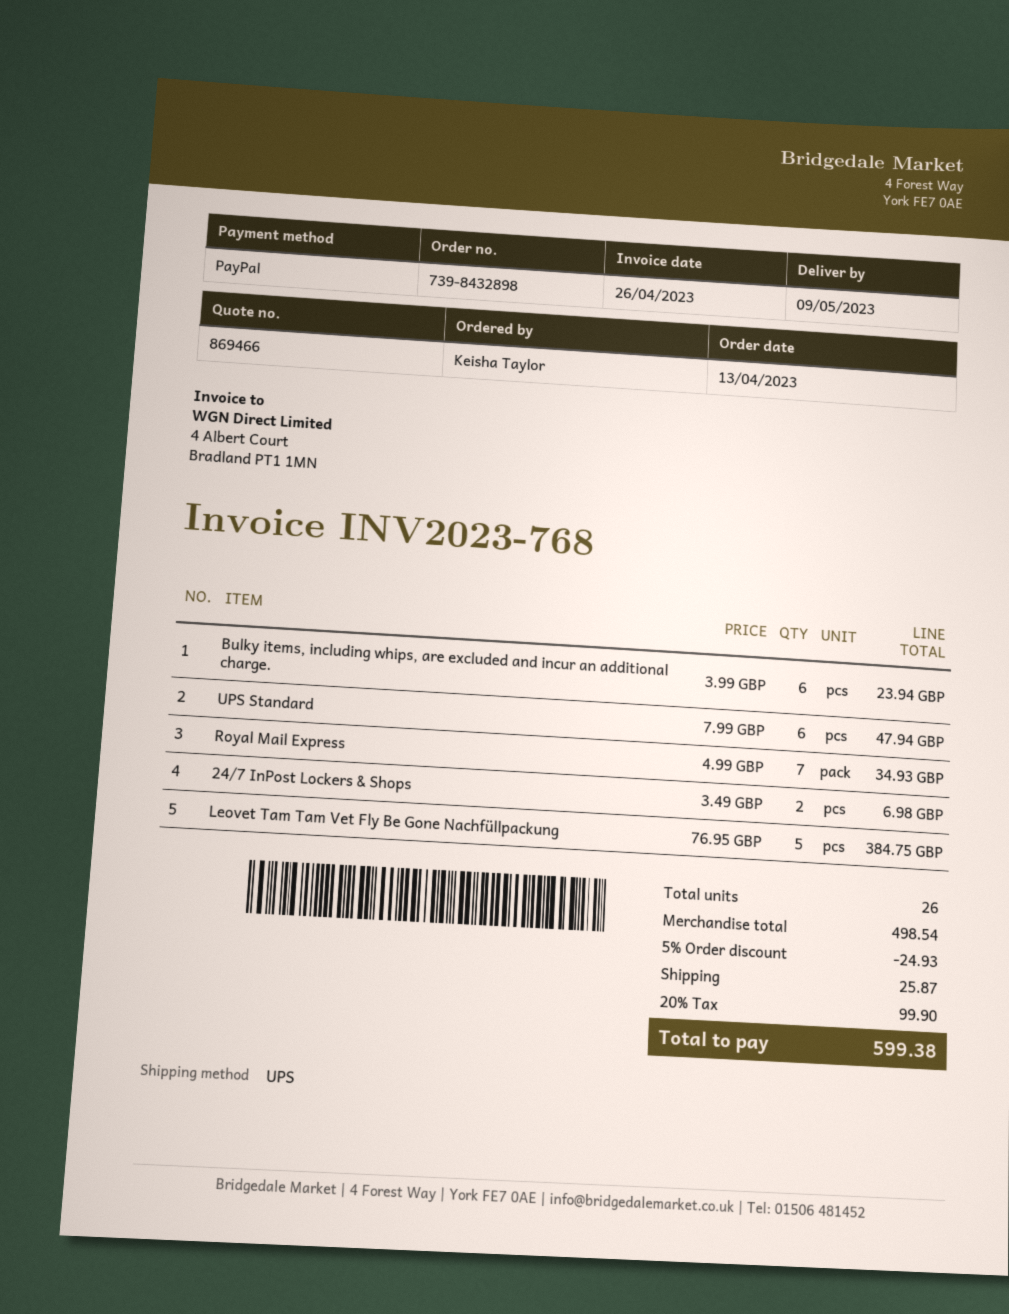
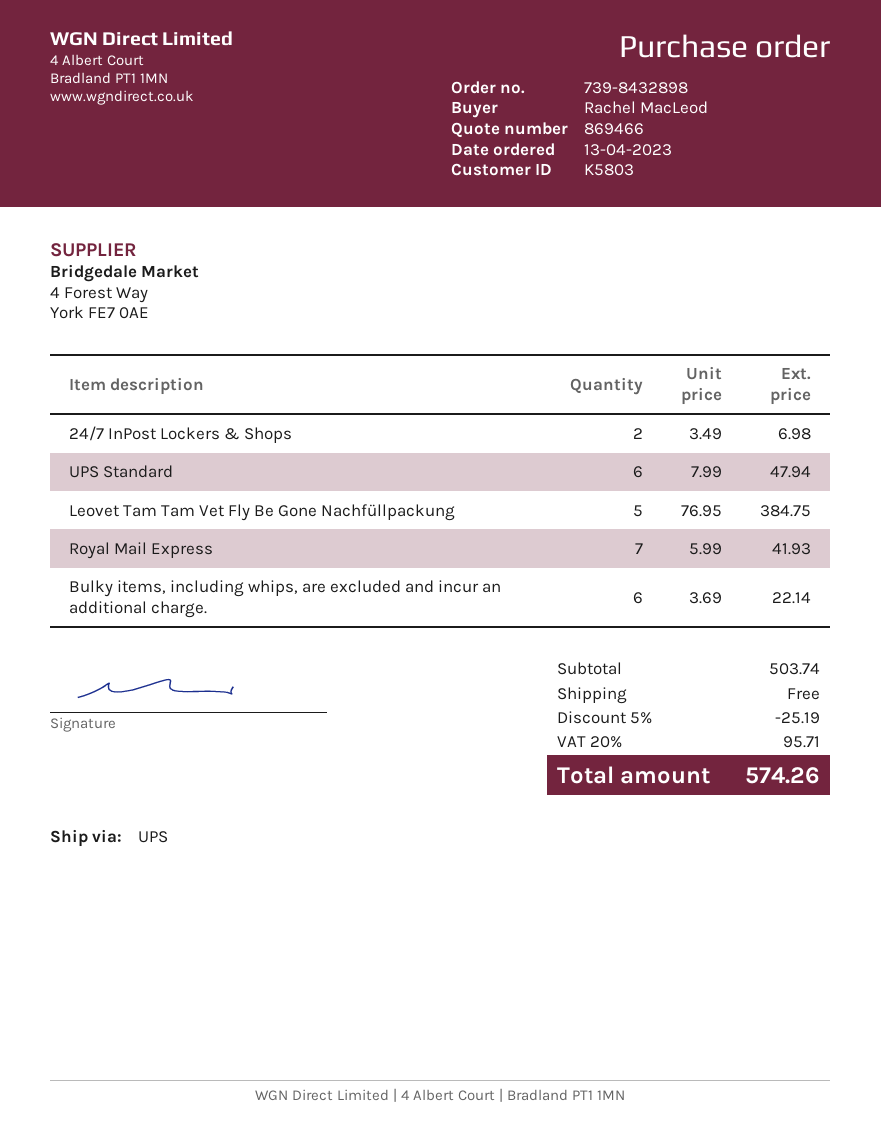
ordered by: Keisha Taylor -> Rachel MacLeod
Bulky items, including whips, are excluded and incur an additional charge.: 6 x 3.99 = 23.94 -> 6 x 3.69 = 22.14
Royal Mail Express: 7 x 4.99 = 34.93 -> 7 x 5.99 = 41.93
subtotal: 498.54 -> 503.74
discount: 5% = 24.93 -> 5% = 25.19
shipping: 25.87 -> 0.00
tax: 20% = 99.90 -> 20% = 95.71
total: 599.38 -> 574.26

